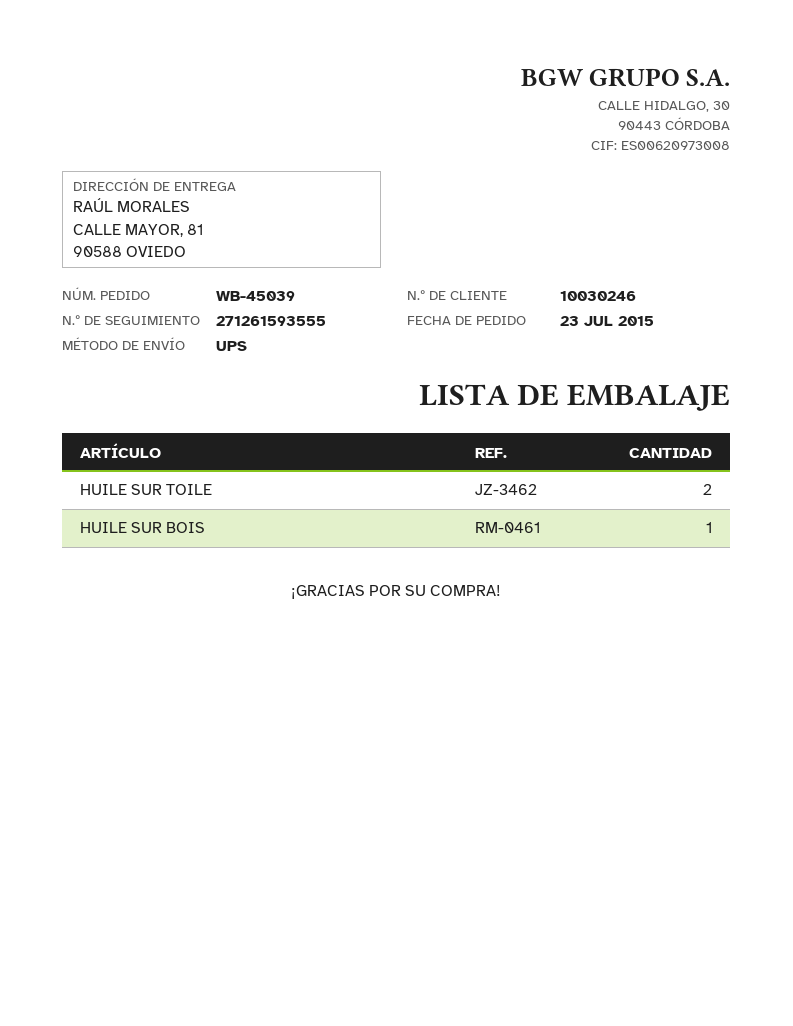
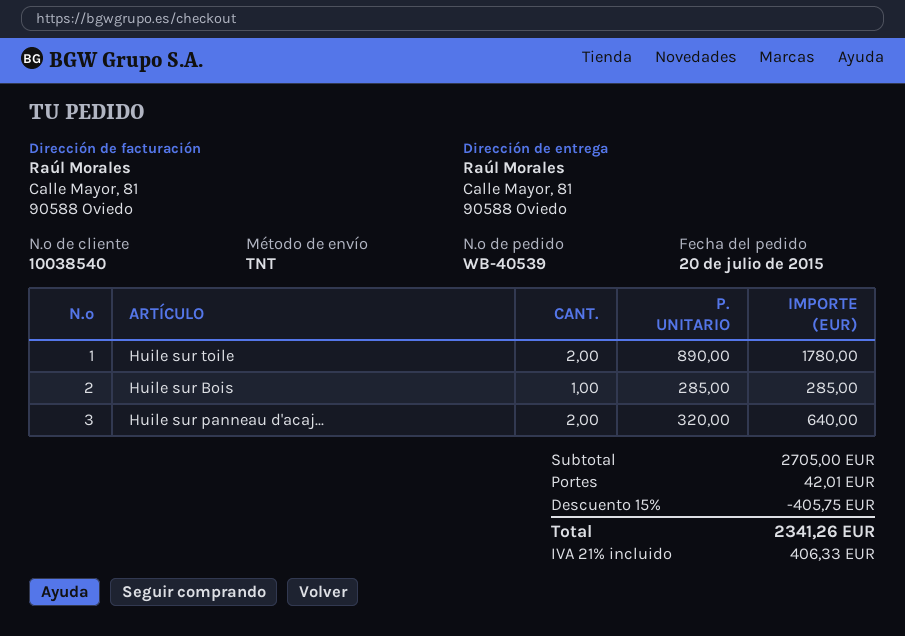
order number: WB-45039 -> WB-40539
order date: 2015-07-23 -> 2015-07-20
customer number: 10030246 -> 10038540
shipping method: UPS -> TNT
Huile sur panneau d'acaj...: none -> 2

